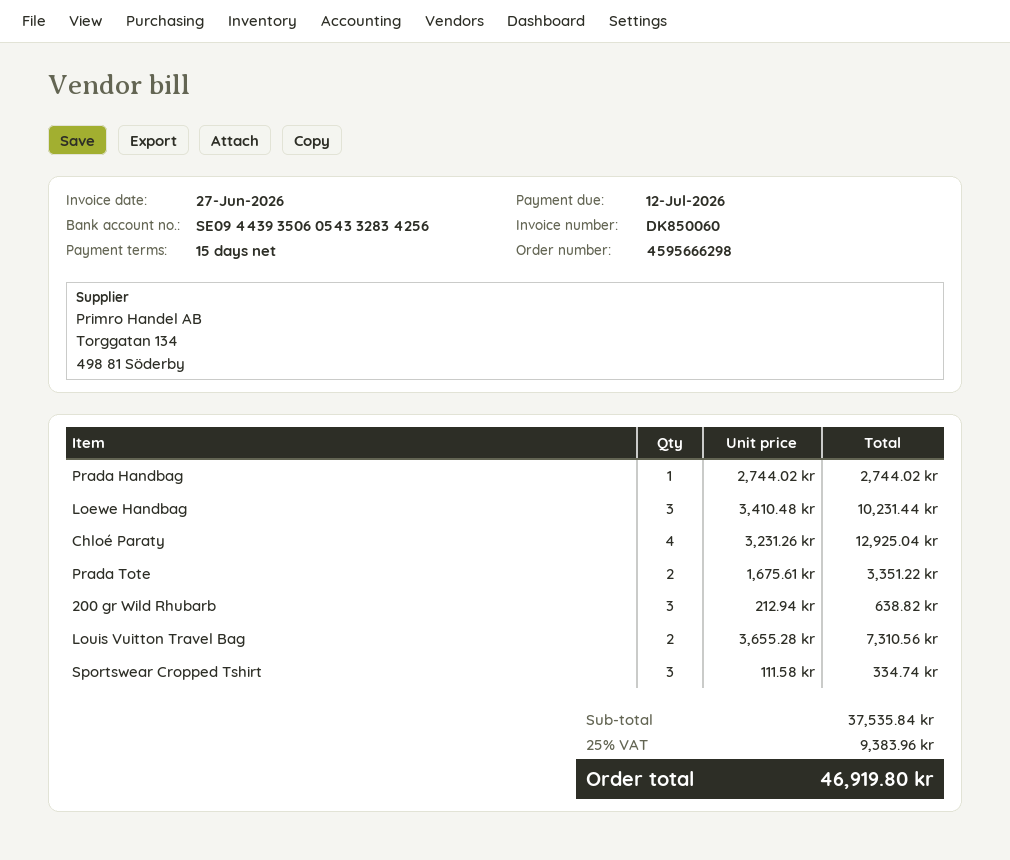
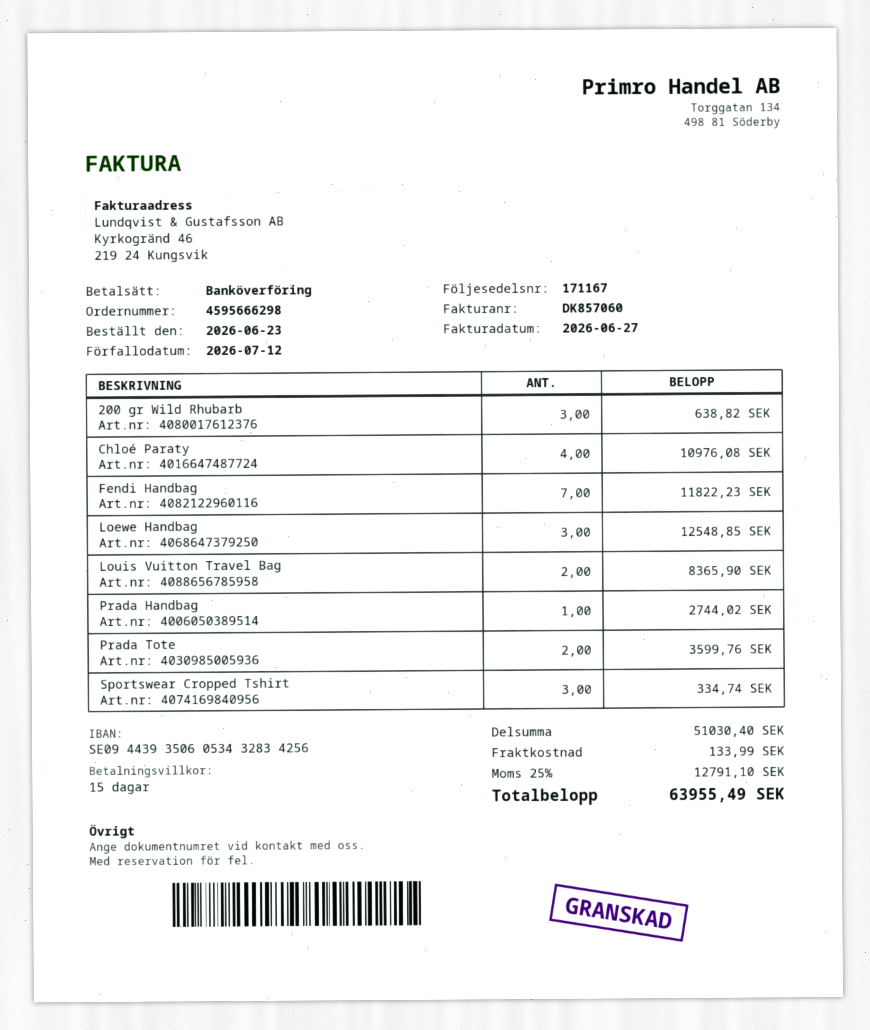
invoice number: DK850060 -> DK857060
bank account: SE0944393506054332834256 -> SE0944393506053432834256
Loewe Handbag: 3 for 10231.44 -> 3 for 12548.85
Chloé Paraty: 4 for 12925.04 -> 4 for 10976.08
Prada Tote: 2 for 3351.22 -> 2 for 3599.76
Louis Vuitton Travel Bag: 2 for 7310.56 -> 2 for 8365.90
Fendi Handbag: none -> 7 for 11822.23
subtotal: 37535.84 -> 51030.40
shipping: none -> 133.99
tax: 25% = 9383.96 -> 25% = 12791.10
total: 46919.80 -> 63955.49

